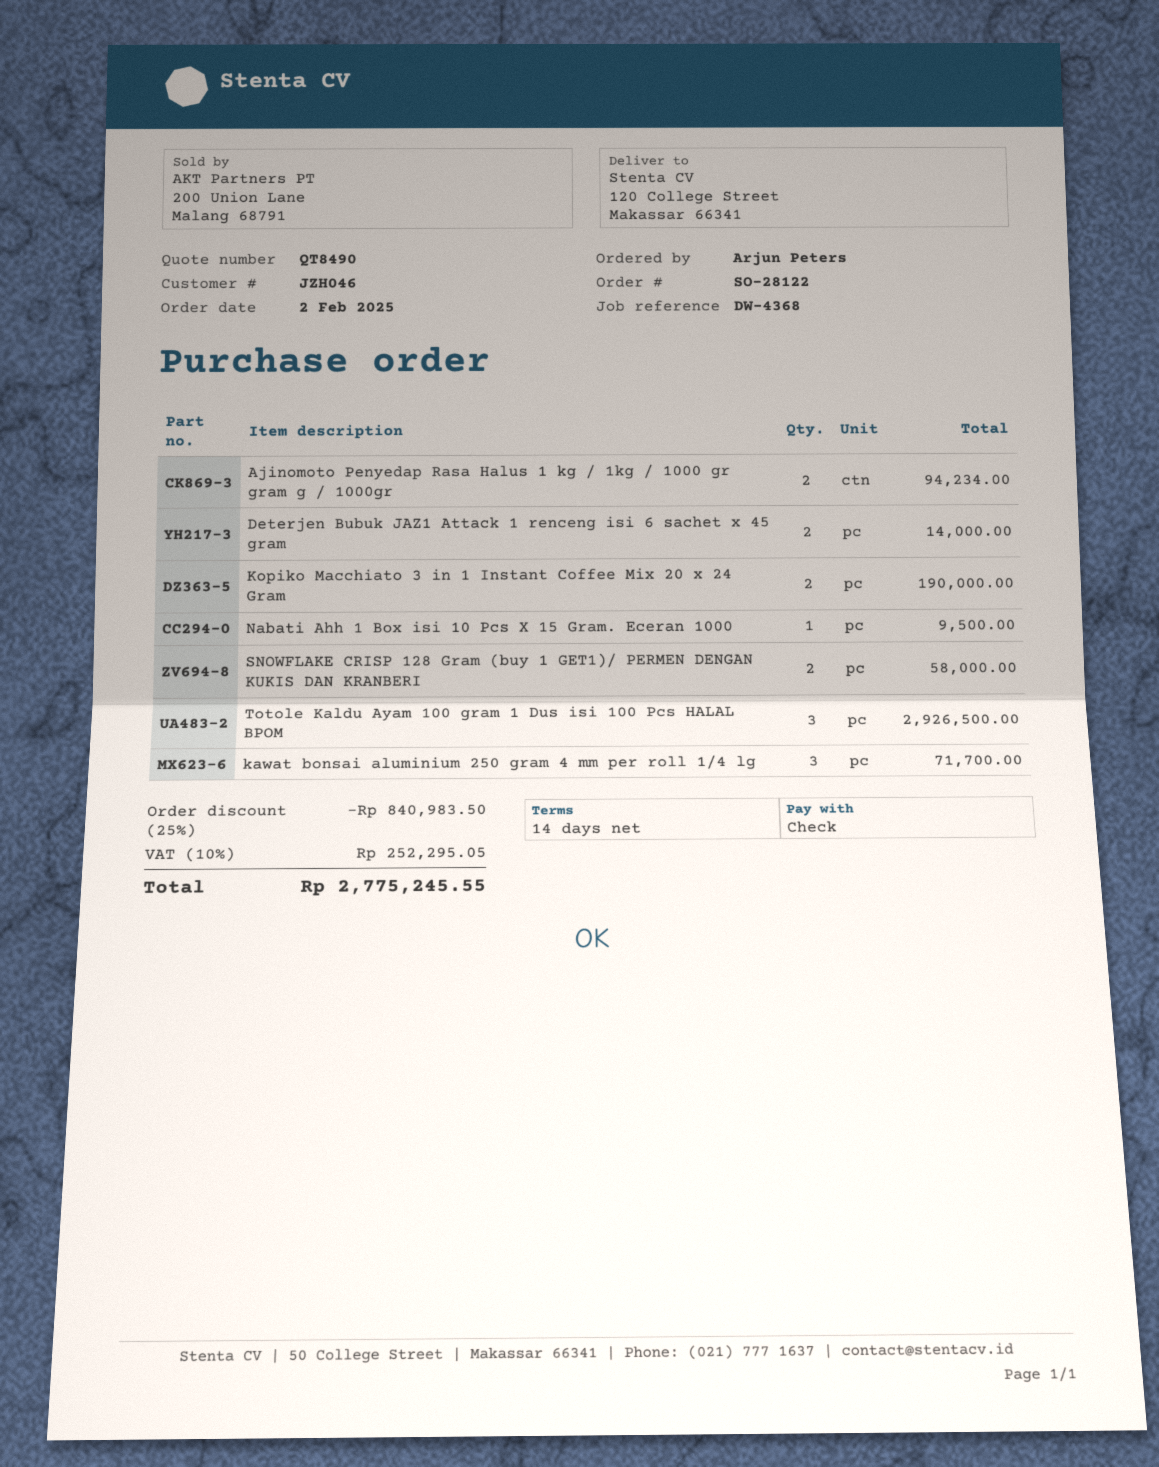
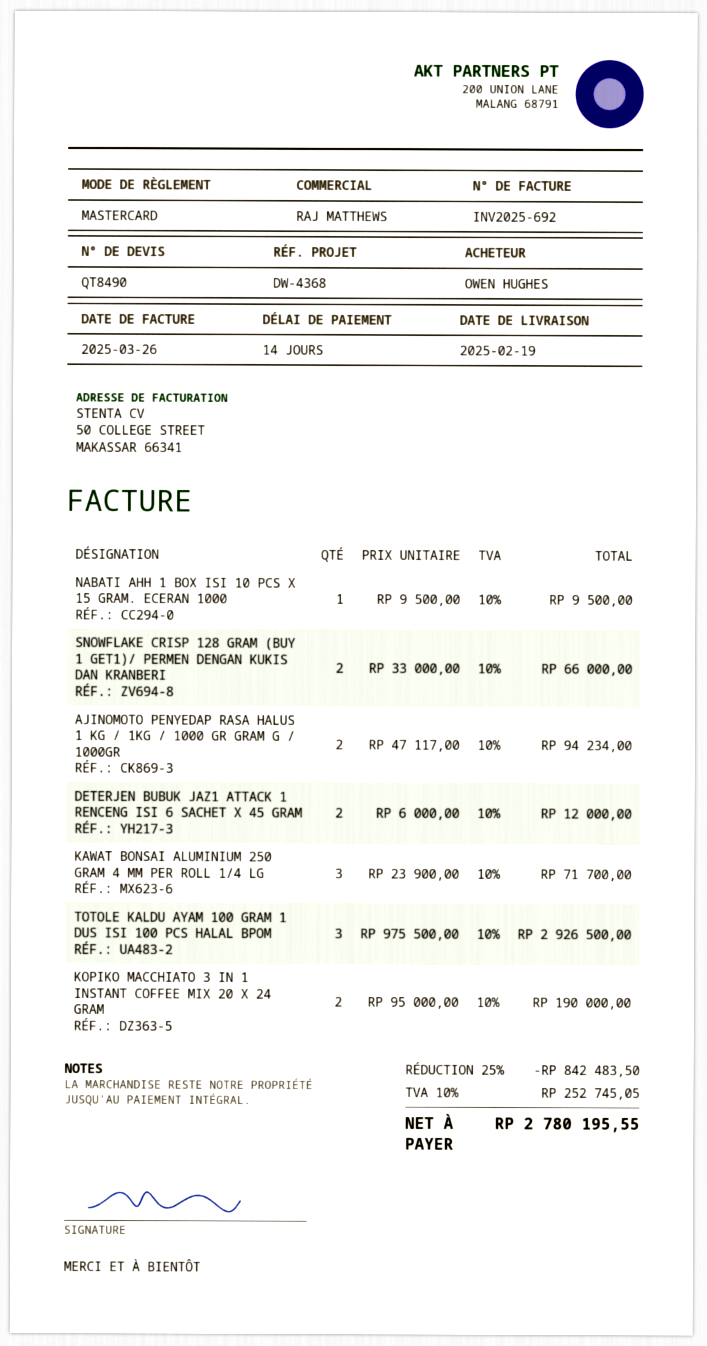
ordered by: Arjun Peters -> OWEN HUGHES
payment method: cheque -> Mastercard
Deterjen Bubuk JAZ1 Attack 1 renceng isi 6 sachet x 45 gram: 2 for 14000.00 -> 2 for 12000.00
SNOWFLAKE CRISP 128 Gram (buy 1 GET1)/ PERMEN DENGAN KUKIS DAN KRANBERI: 2 for 58000.00 -> 2 for 66000.00
discount: 25% = 840983.50 -> 25% = 842483.50
tax: 10% = 252295.05 -> 10% = 252745.05
total: 2775245.55 -> 2780195.55

